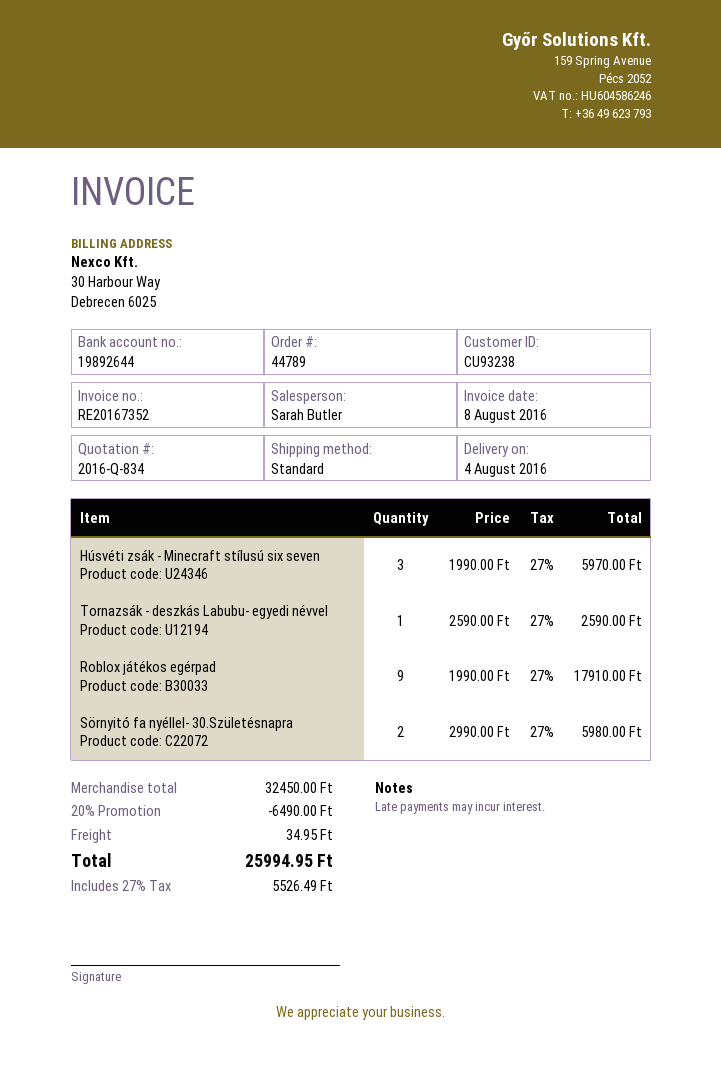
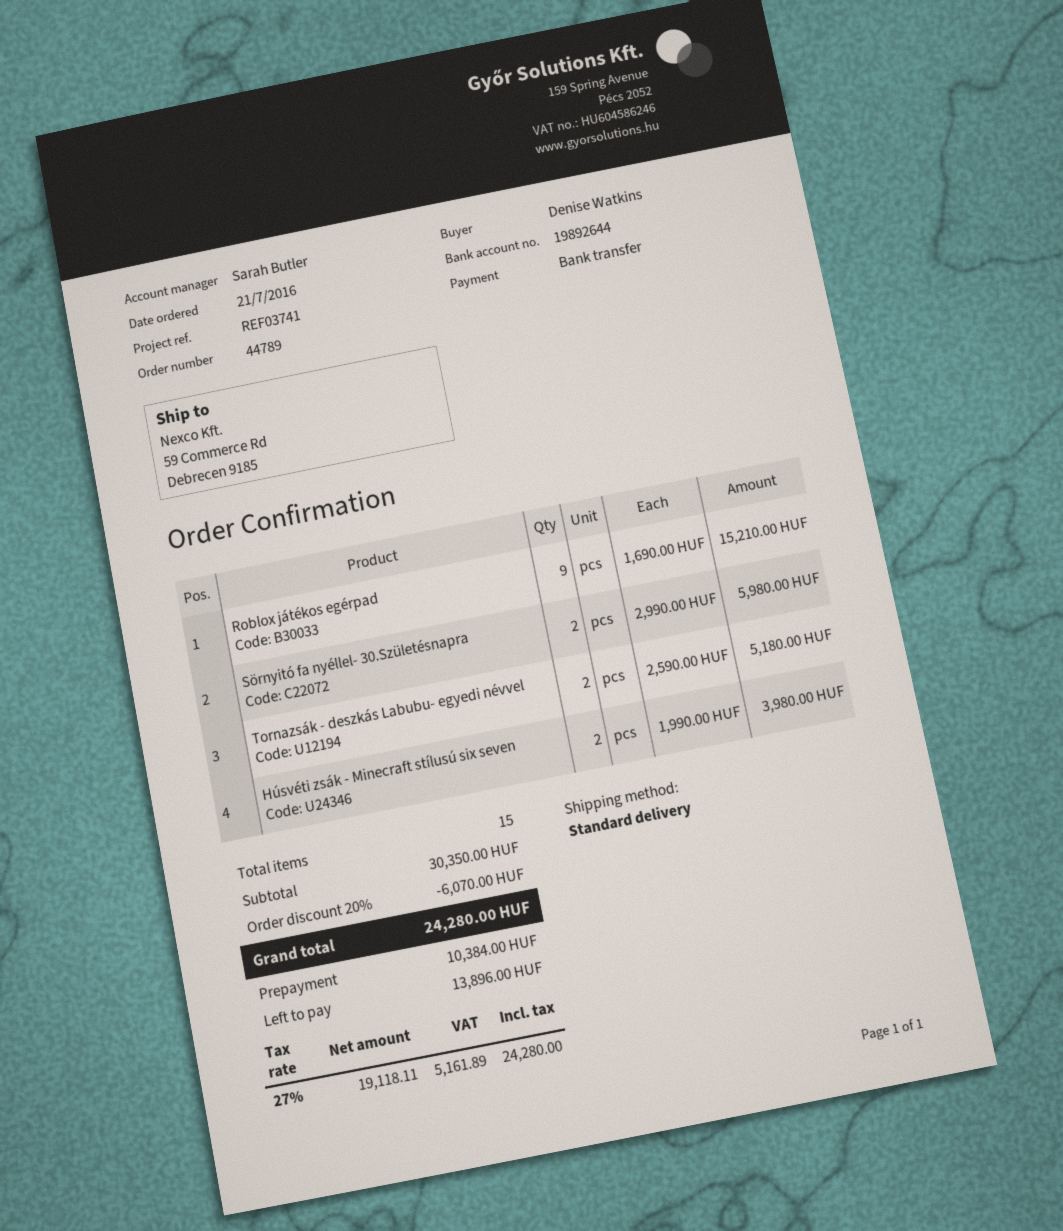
Húsvéti zsák - Minecraft stílusú six seven: 3 x 1990.00 = 5970.00 -> 2 x 1990.00 = 3980.00
Tornazsák - deszkás Labubu- egyedi névvel: 1 x 2590.00 = 2590.00 -> 2 x 2590.00 = 5180.00
Roblox játékos egérpad: 9 x 1990.00 = 17910.00 -> 9 x 1690.00 = 15210.00
subtotal: 32450.00 -> 30350.00
discount: 20% = 6490.00 -> 20% = 6070.00
shipping: 34.95 -> none
tax: 27% = 5526.49 -> 27% = 5161.89
total: 25994.95 -> 24280.00

